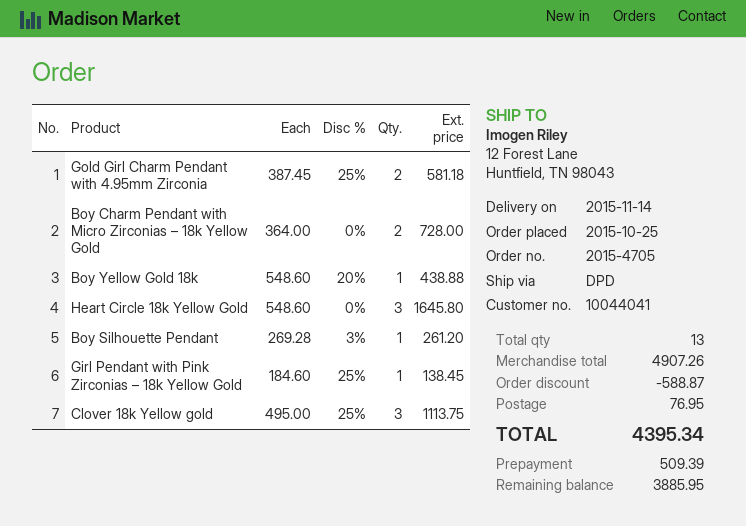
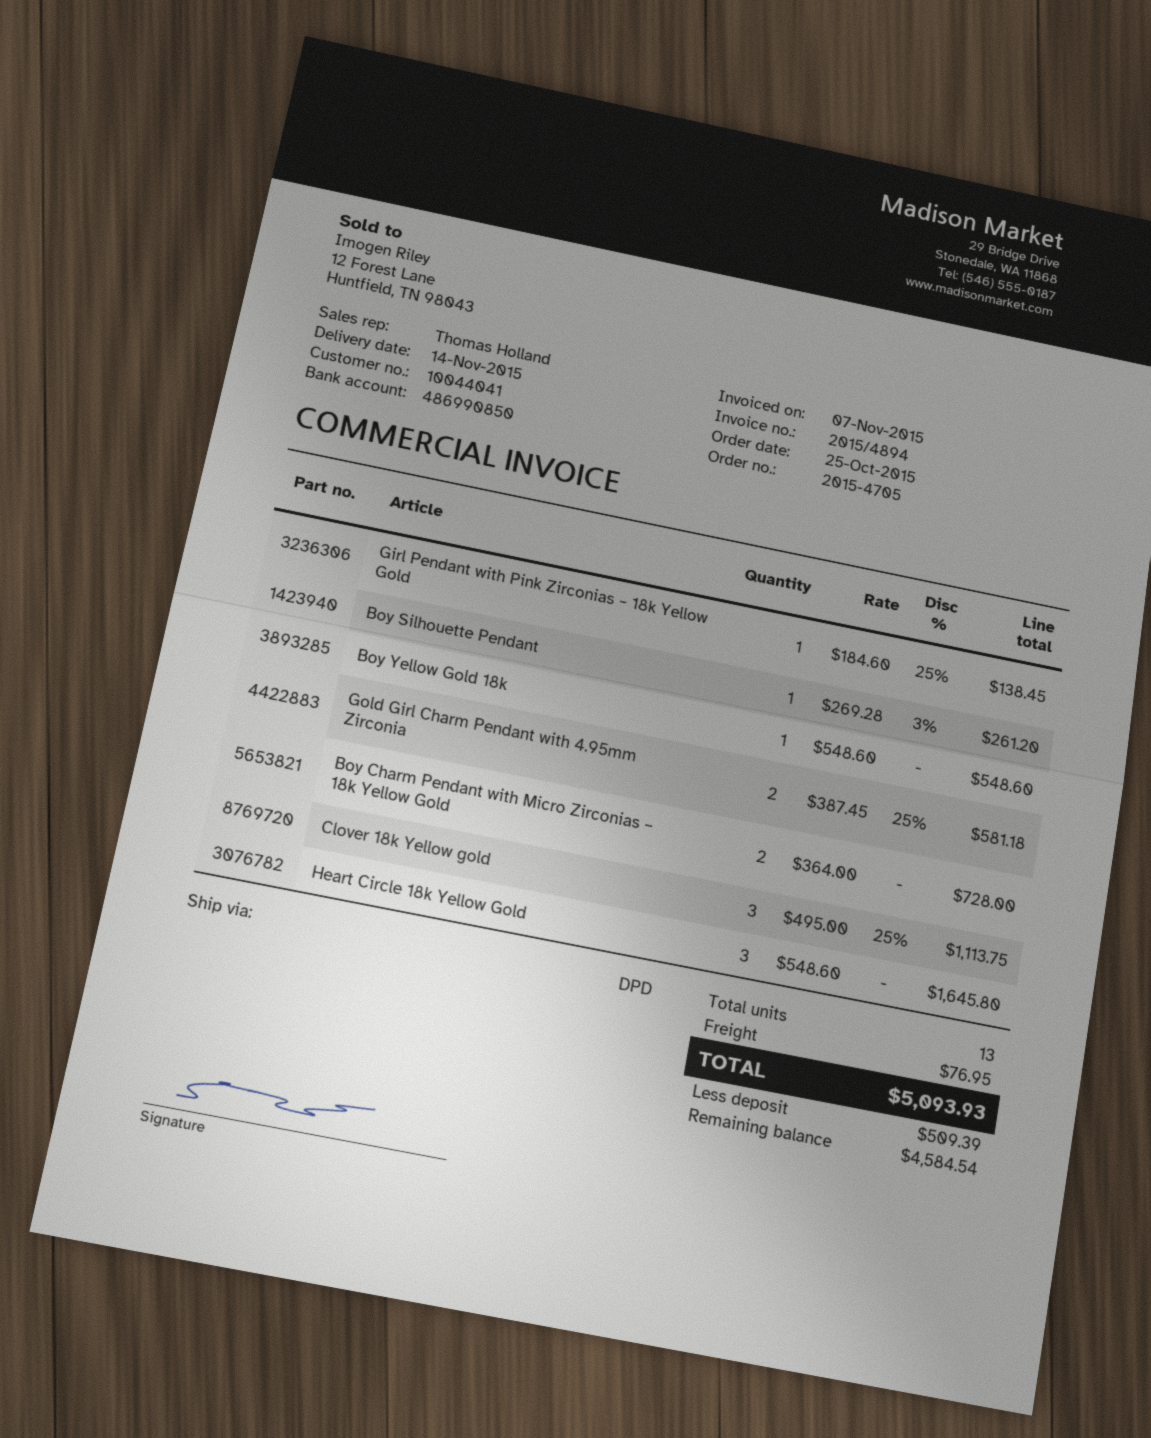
Boy Yellow Gold 18k: 1 x 548.60 - 20% = 438.88 -> 1 x 548.60 = 548.60
discount: 588.87 -> none
total: 4395.34 -> 5093.93
balance: 3885.95 -> 4584.54

